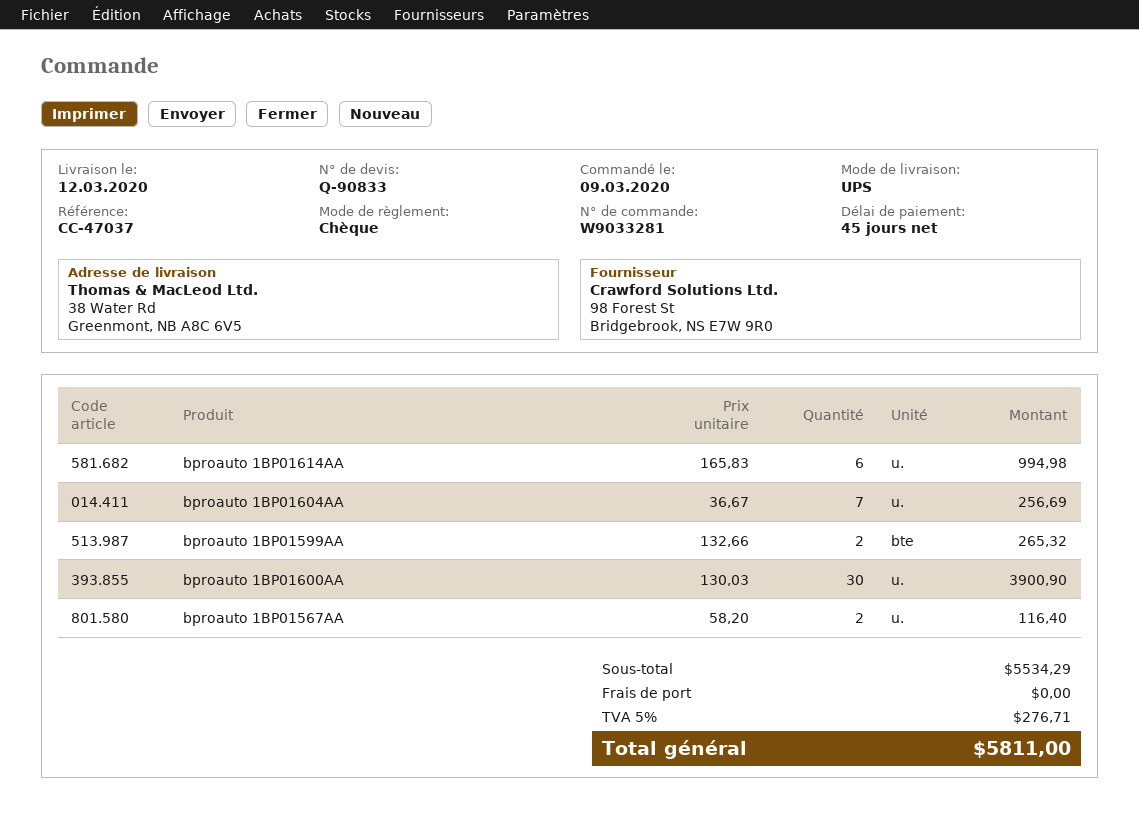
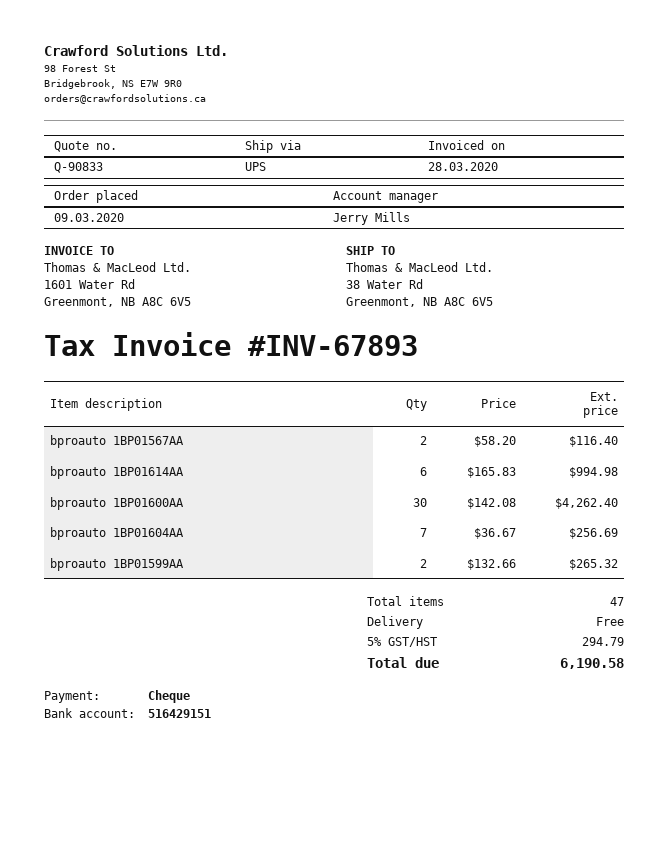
bproauto 1BP01600AA: 30 x 130.03 = 3900.90 -> 30 x 142.08 = 4262.40
tax: 5% = 276.71 -> 5% = 294.79
total: 5811.00 -> 6190.58

